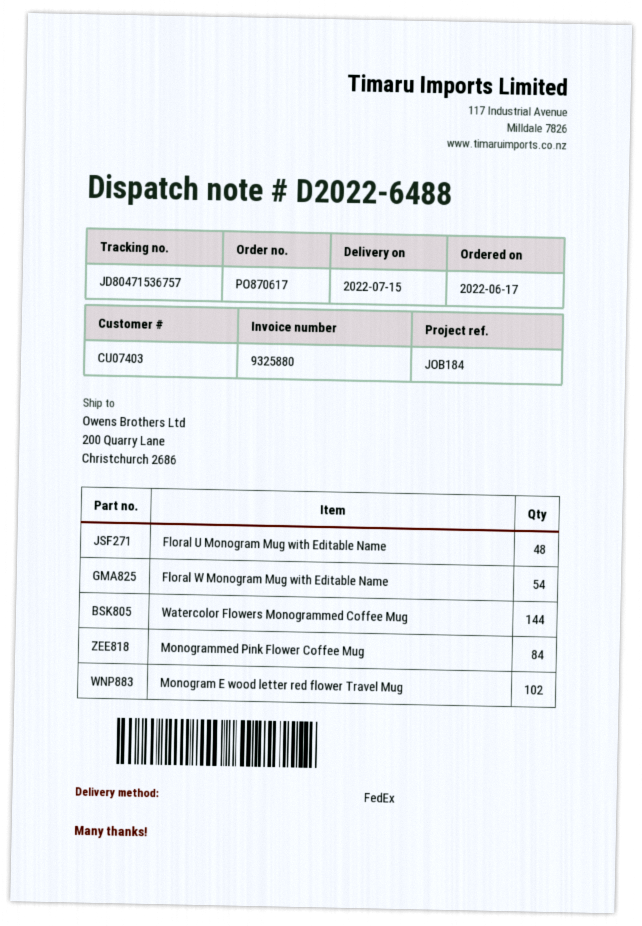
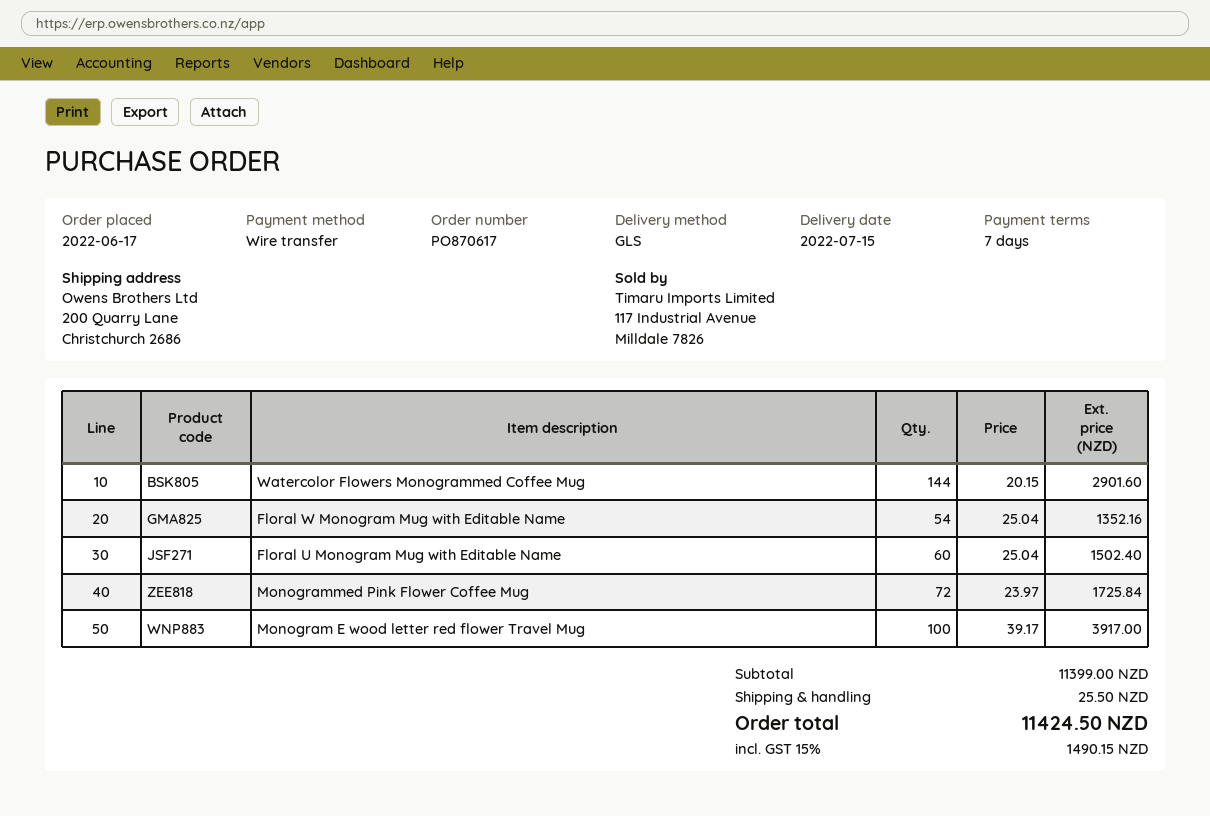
shipping method: FedEx -> GLS
Floral U Monogram Mug with Editable Name: 48 -> 60
Monogrammed Pink Flower Coffee Mug: 84 -> 72
Monogram E wood letter red flower Travel Mug: 102 -> 100

